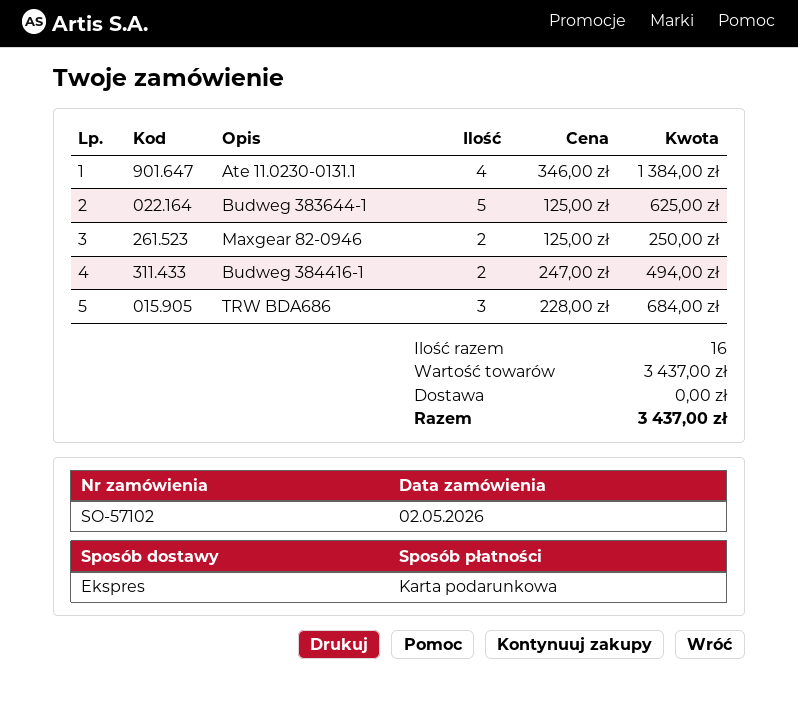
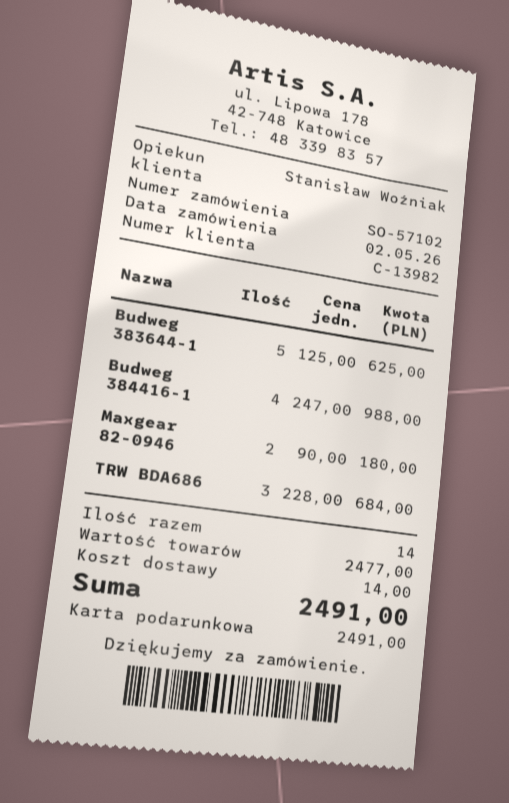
Ate 11.0230-0131.1: 4 x 346.00 = 1384.00 -> none
Maxgear 82-0946: 2 x 125.00 = 250.00 -> 2 x 90.00 = 180.00
Budweg 384416-1: 2 x 247.00 = 494.00 -> 4 x 247.00 = 988.00
total quantity: 16 -> 14
subtotal: 3437.00 -> 2477.00
shipping: 0.00 -> 14.00
total: 3437.00 -> 2491.00

